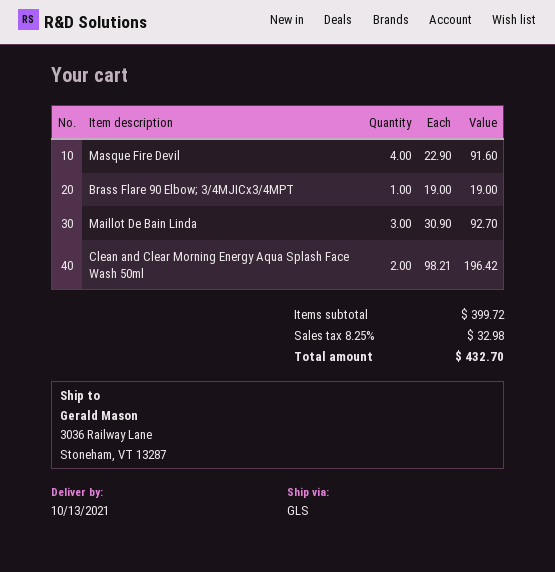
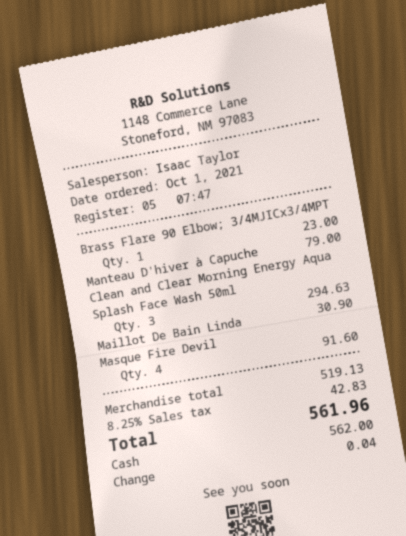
Brass Flare 90 Elbow; 3/4MJICx3/4MPT: 1 for 19.00 -> 1 for 23.00
Maillot De Bain Linda: 3 for 92.70 -> 1 for 30.90
Clean and Clear Morning Energy Aqua Splash Face Wash 50ml: 2 for 196.42 -> 3 for 294.63
Manteau D'hiver à Capuche: none -> 1 for 79.00
subtotal: 399.72 -> 519.13
tax: 8.25% = 32.98 -> 8.25% = 42.83
total: 432.70 -> 561.96

